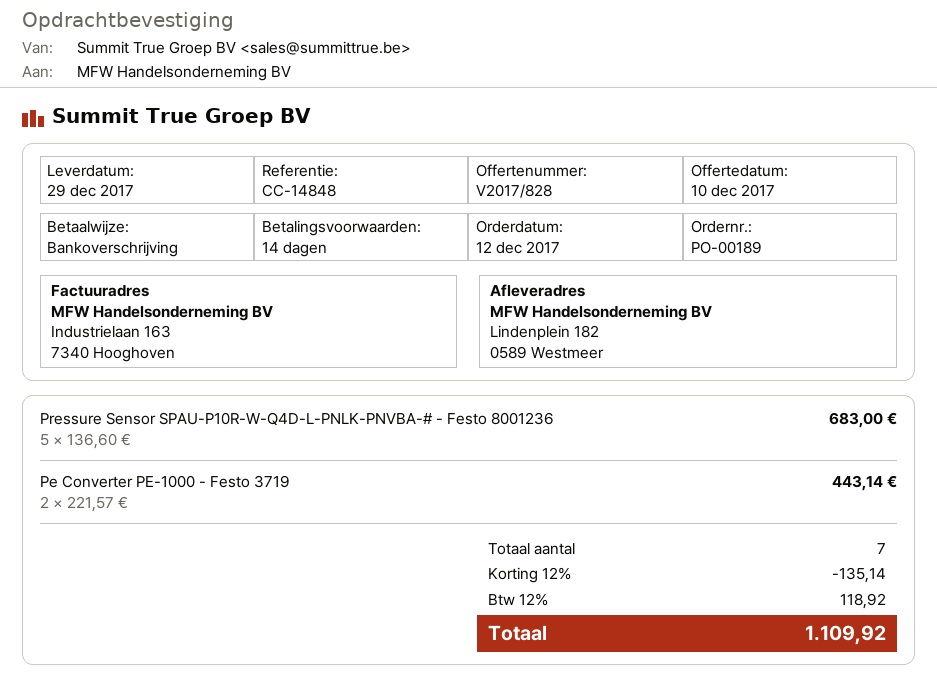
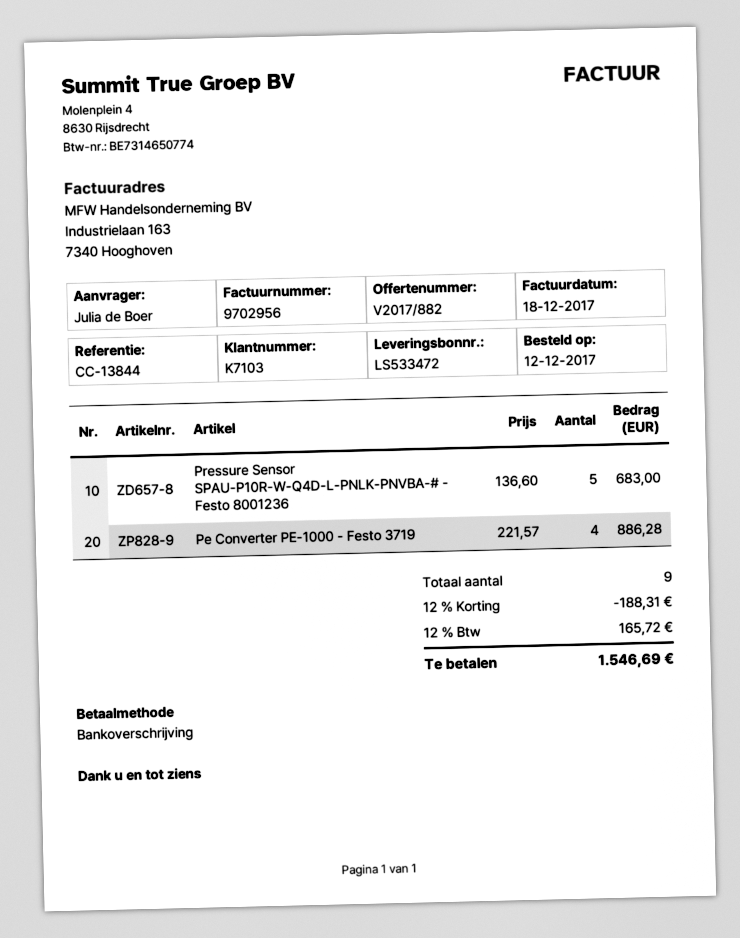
quote number: V2017/828 -> V2017/882
reference: CC-14848 -> CC-13844
Pe Converter PE-1000 - Festo 3719: 2 x 221.57 = 443.14 -> 4 x 221.57 = 886.28
total quantity: 7 -> 9
discount: 12% = 135.14 -> 12% = 188.31
tax: 12% = 118.92 -> 12% = 165.72
total: 1109.92 -> 1546.69

